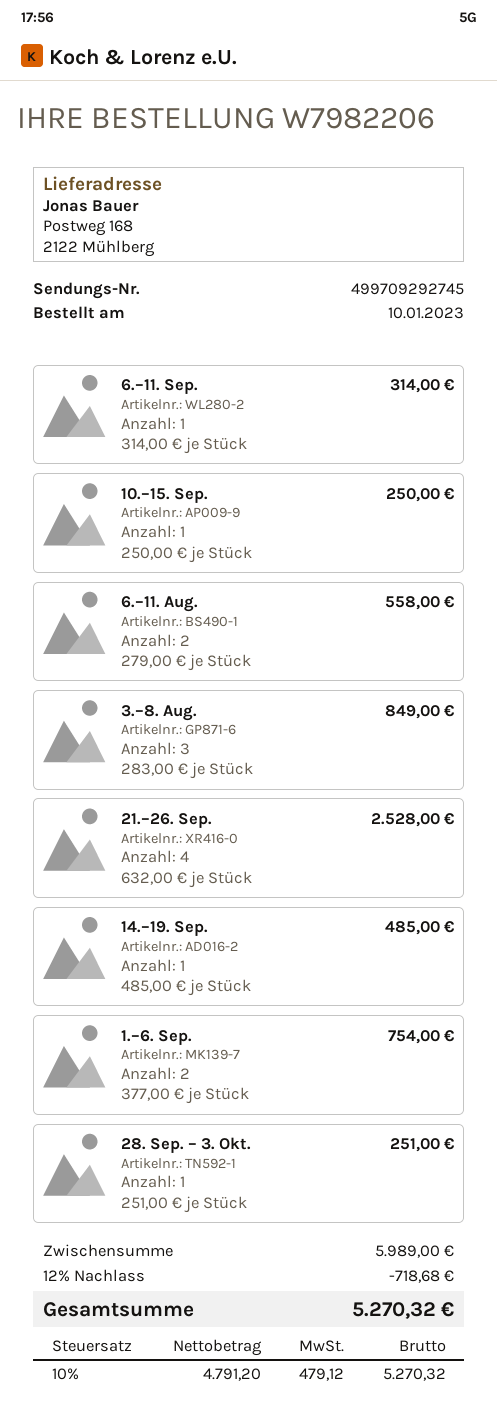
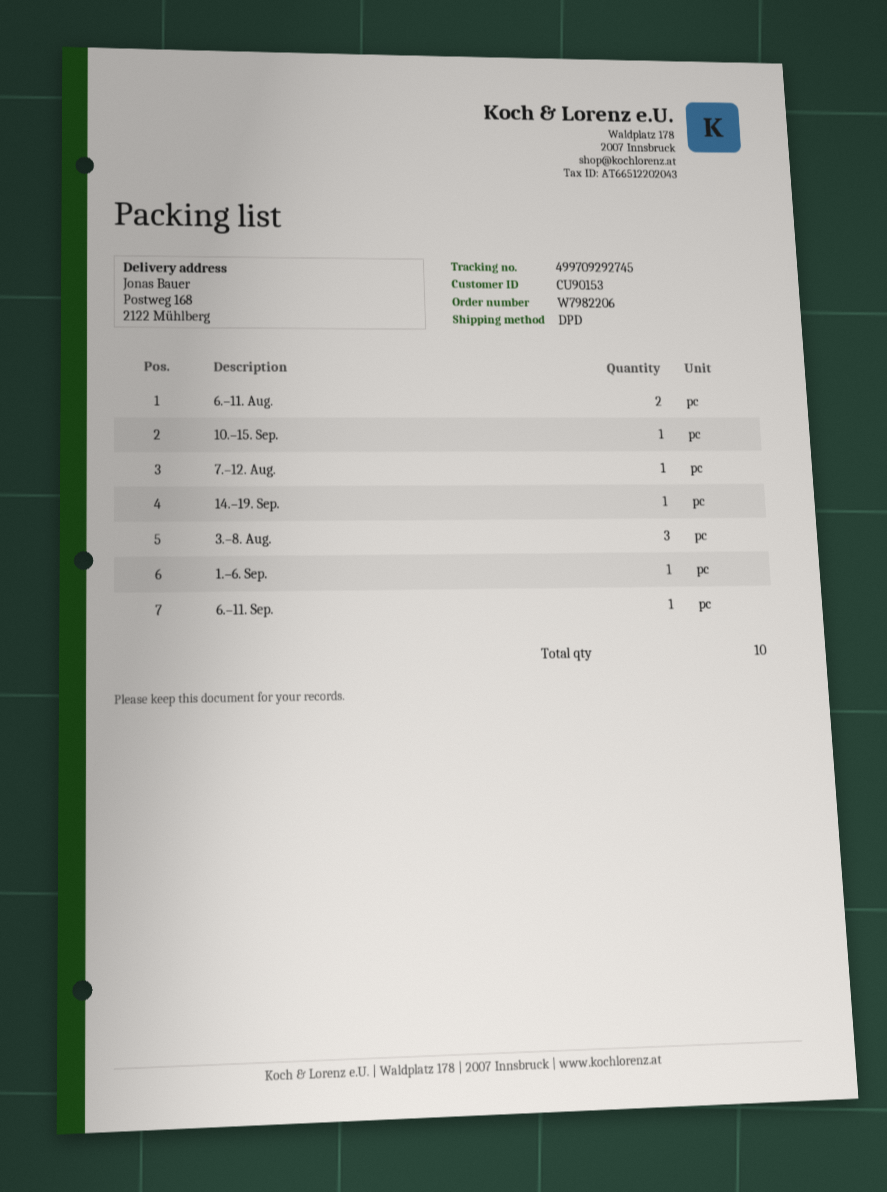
21.–26. Sep.: 4 -> none
1.–6. Sep.: 2 -> 1
28. Sep. – 3. Okt.: 1 -> none
7.–12. Aug.: none -> 1

